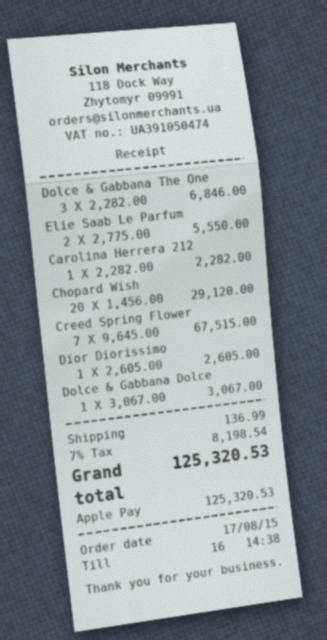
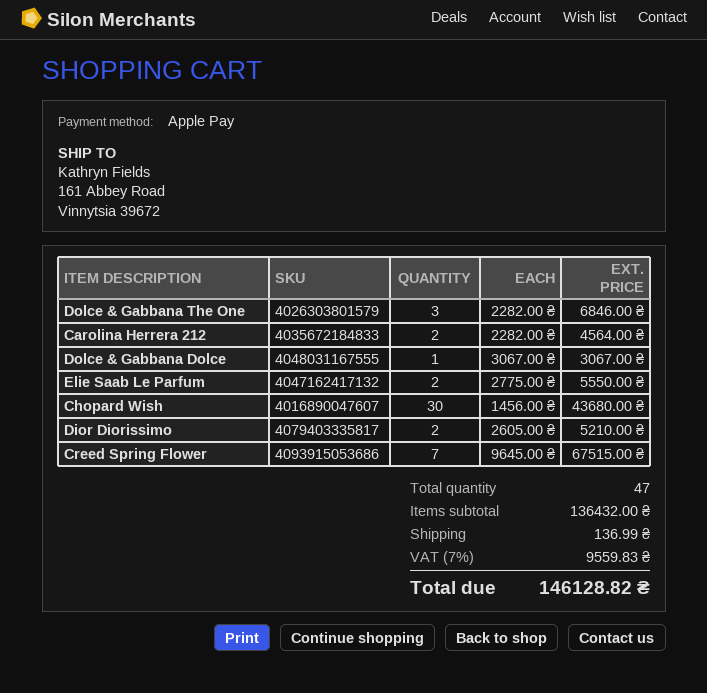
Carolina Herrera 212: 1 x 2282.00 = 2282.00 -> 2 x 2282.00 = 4564.00
Chopard Wish: 20 x 1456.00 = 29120.00 -> 30 x 1456.00 = 43680.00
Dior Diorissimo: 1 x 2605.00 = 2605.00 -> 2 x 2605.00 = 5210.00
tax: 7% = 8198.54 -> 7% = 9559.83
total: 125320.53 -> 146128.82

